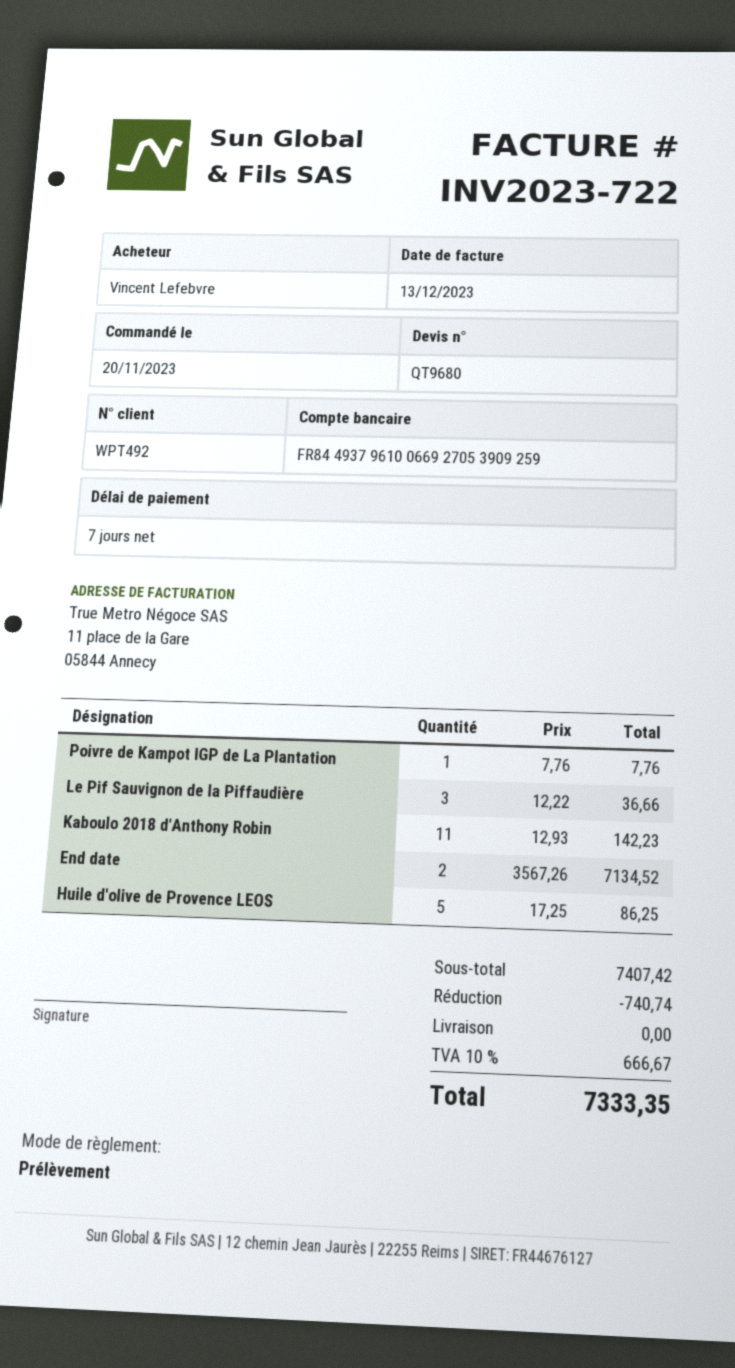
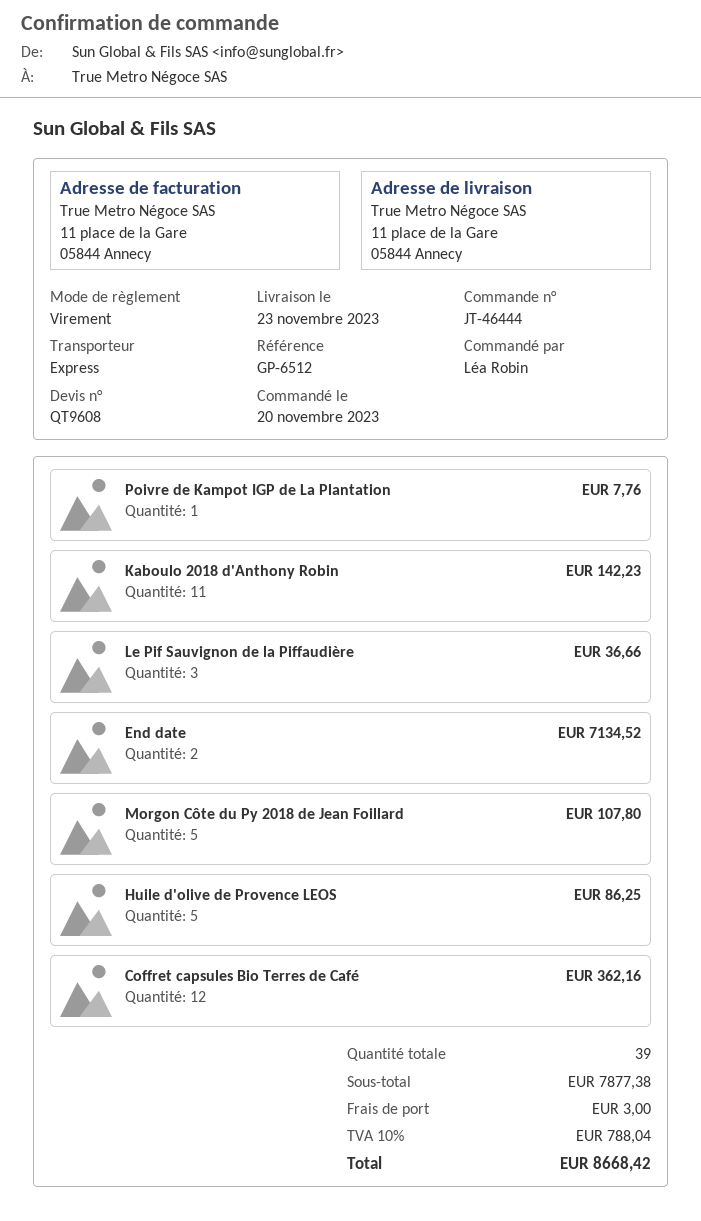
quote number: QT9680 -> QT9608
ordered by: Vincent Lefebvre -> Léa Robin
payment method: direct debit -> bank transfer
Morgon Côte du Py 2018 de Jean Foillard: none -> 5 for 107.80
Coffret capsules Bio Terres de Café: none -> 12 for 362.16
subtotal: 7407.42 -> 7877.38
discount: 740.74 -> none
shipping: 0.00 -> 3.00
tax: 10% = 666.67 -> 10% = 788.04
total: 7333.35 -> 8668.42

